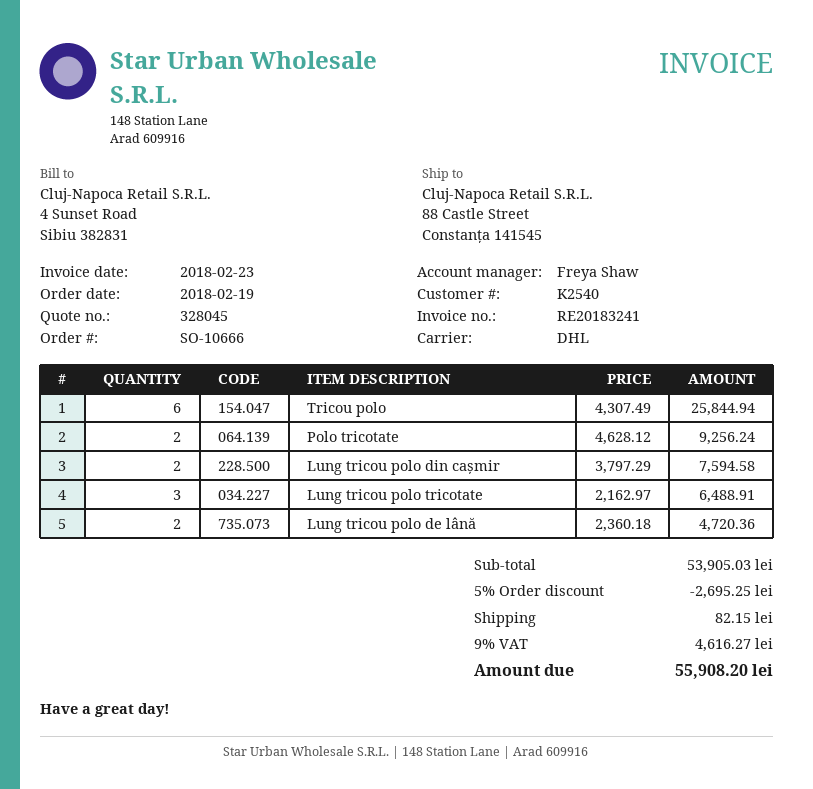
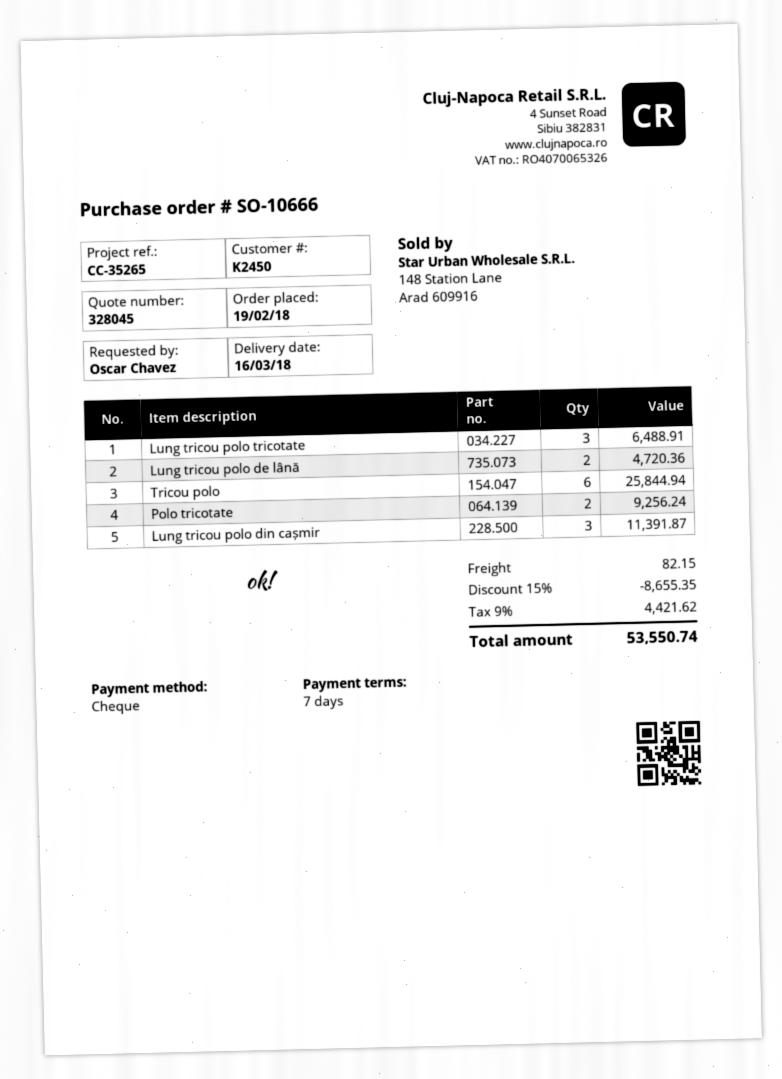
customer number: K2540 -> K2450
Lung tricou polo din cașmir: 2 for 7594.58 -> 3 for 11391.87
discount: 5% = 2695.25 -> 15% = 8655.35
tax: 9% = 4616.27 -> 9% = 4421.62
total: 55908.20 -> 53550.74

